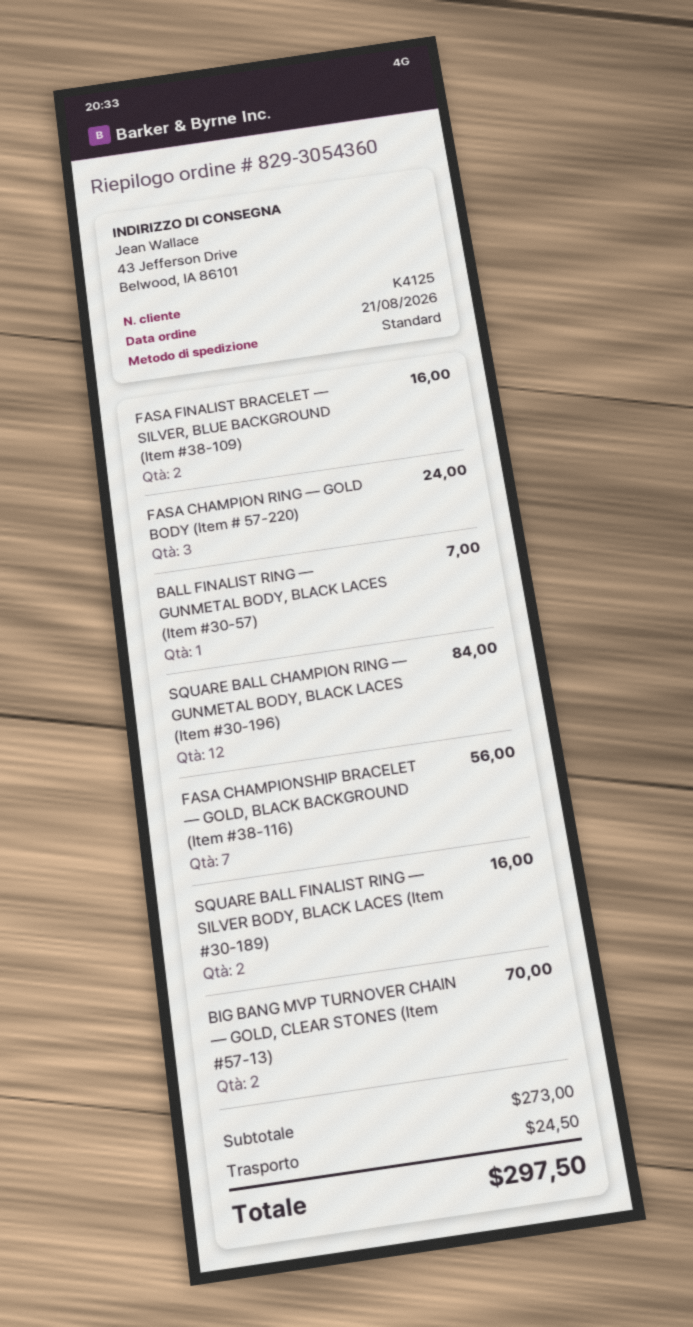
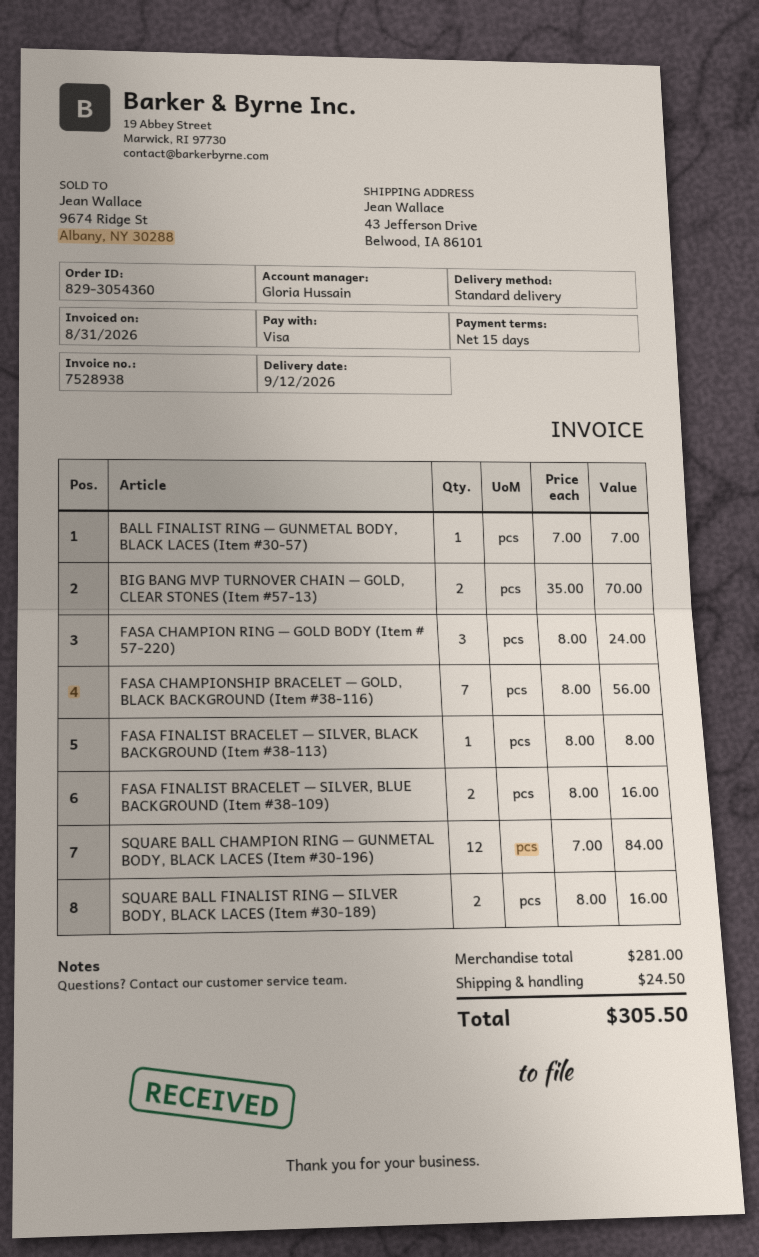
FASA FINALIST BRACELET — SILVER, BLACK BACKGROUND (Item #38-113): none -> 1 for 8.00
subtotal: 273.00 -> 281.00
total: 297.50 -> 305.50

